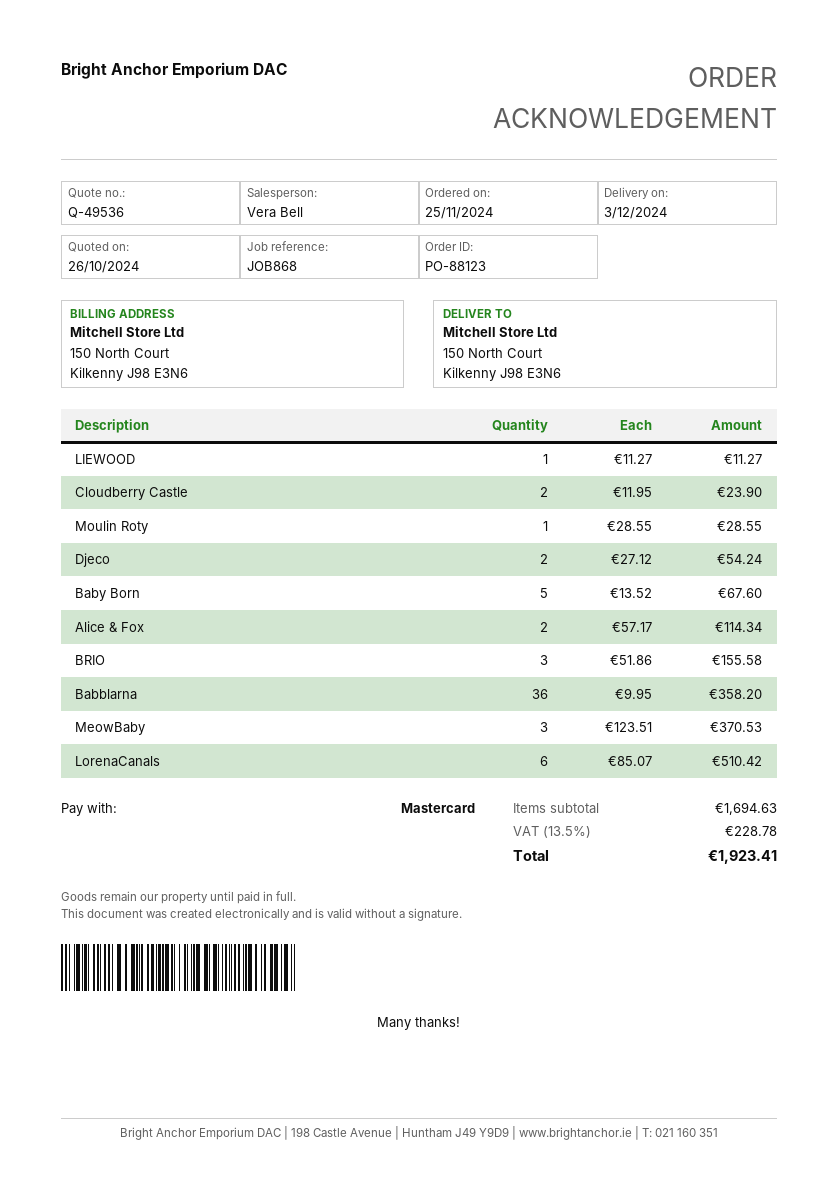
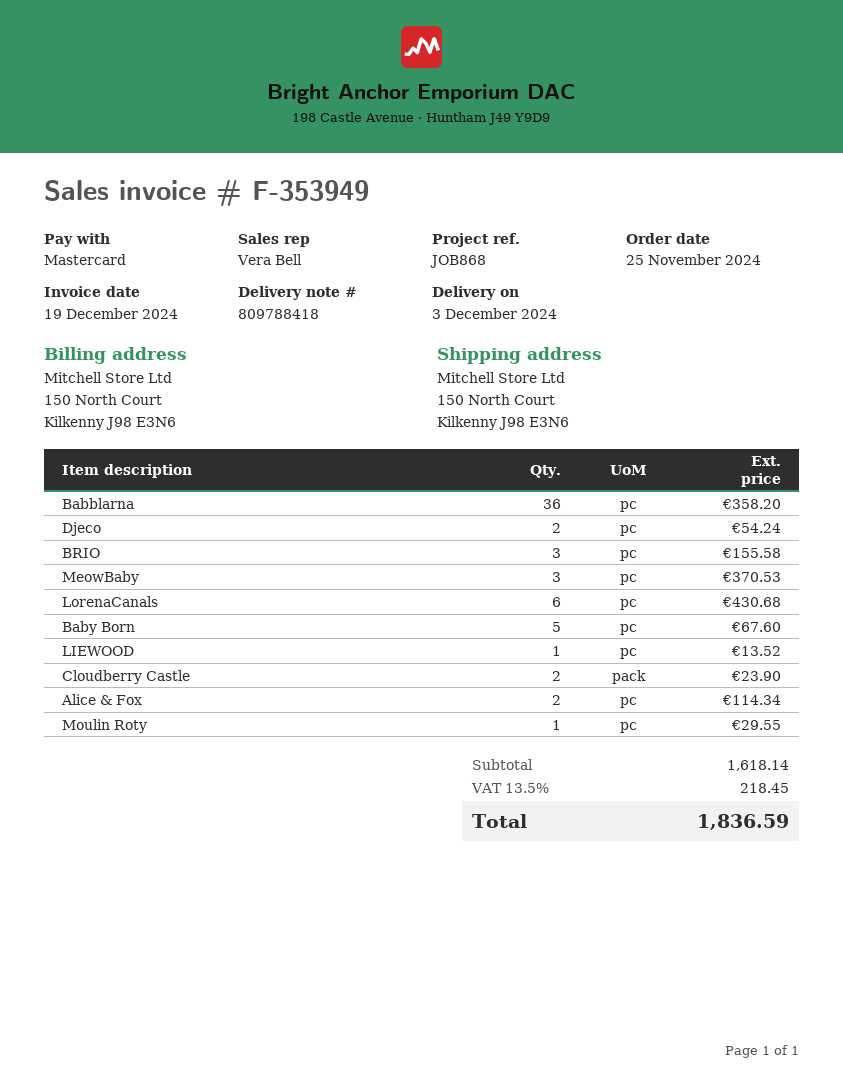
LIEWOOD: 1 for 11.27 -> 1 for 13.52
Moulin Roty: 1 for 28.55 -> 1 for 29.55
LorenaCanals: 6 for 510.42 -> 6 for 430.68
subtotal: 1694.63 -> 1618.14
tax: 13.5% = 228.78 -> 13.5% = 218.45
total: 1923.41 -> 1836.59

